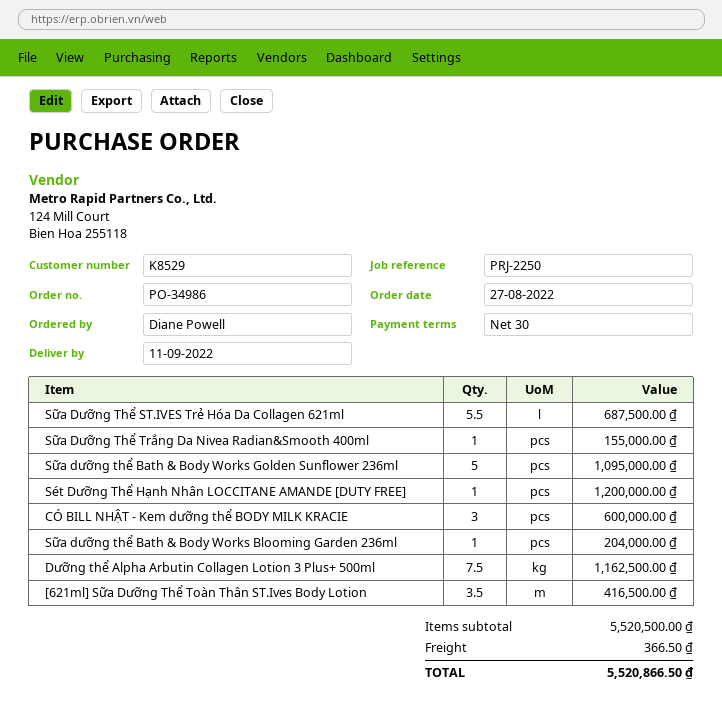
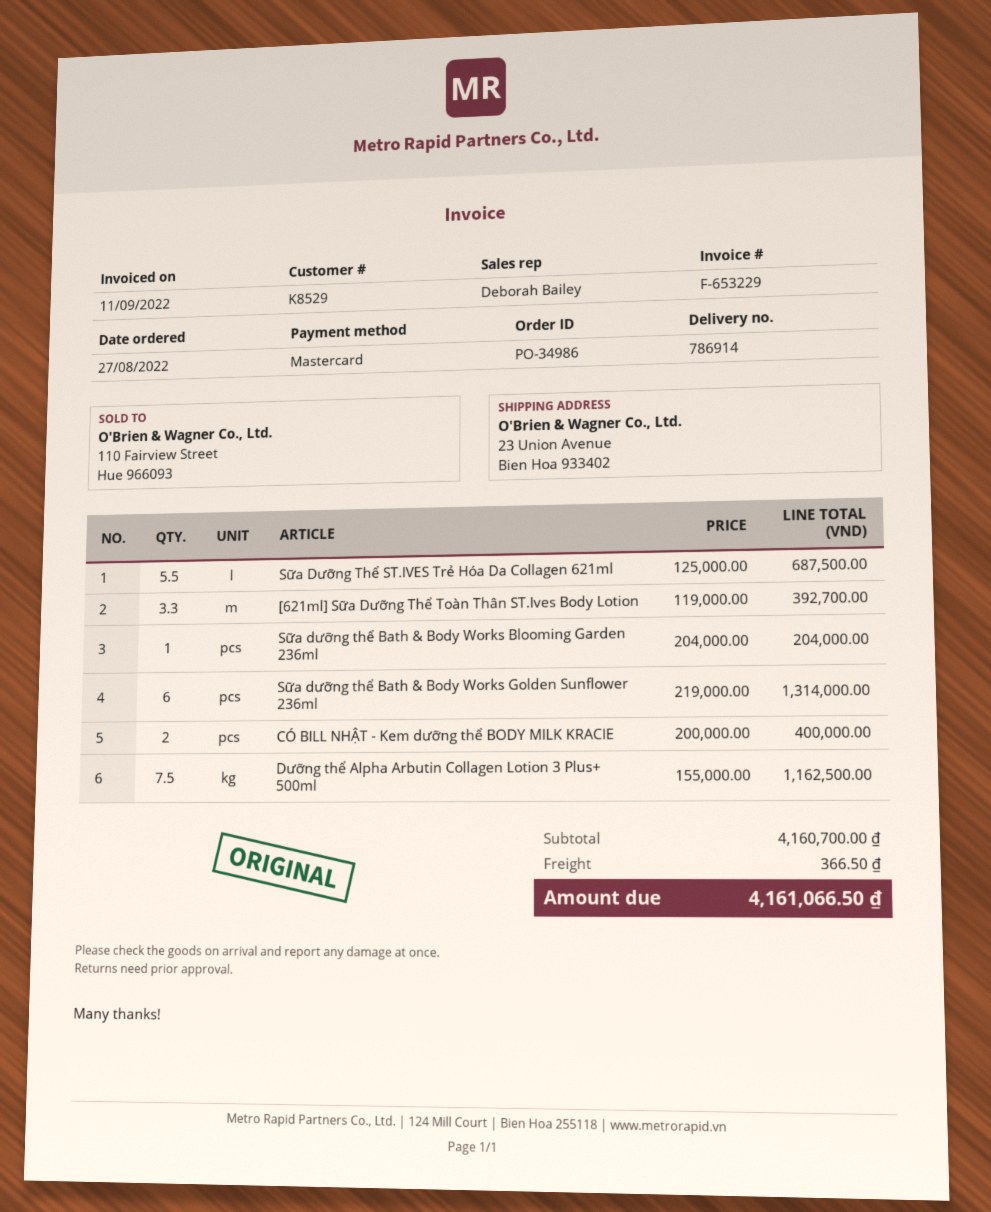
Sữa Dưỡng Thể Trắng Da Nivea Radian&Smooth 400ml: 1 for 155000.00 -> none
Sữa dưỡng thể Bath & Body Works Golden Sunflower 236ml: 5 for 1095000.00 -> 6 for 1314000.00
Sét Dưỡng Thể Hạnh Nhân LOCCITANE AMANDE [DUTY FREE]: 1 for 1200000.00 -> none
CÓ BILL NHẬT - Kem dưỡng thể BODY MILK KRACIE: 3 for 600000.00 -> 2 for 400000.00
[621ml] Sữa Dưỡng Thể Toàn Thân ST.Ives Body Lotion: 3.5 for 416500.00 -> 3.3 for 392700.00
subtotal: 5520500.00 -> 4160700.00
total: 5520866.50 -> 4161066.50

